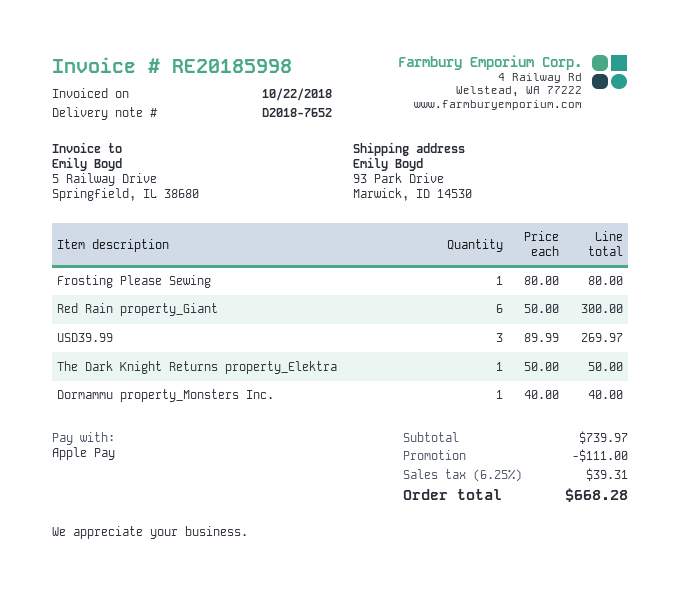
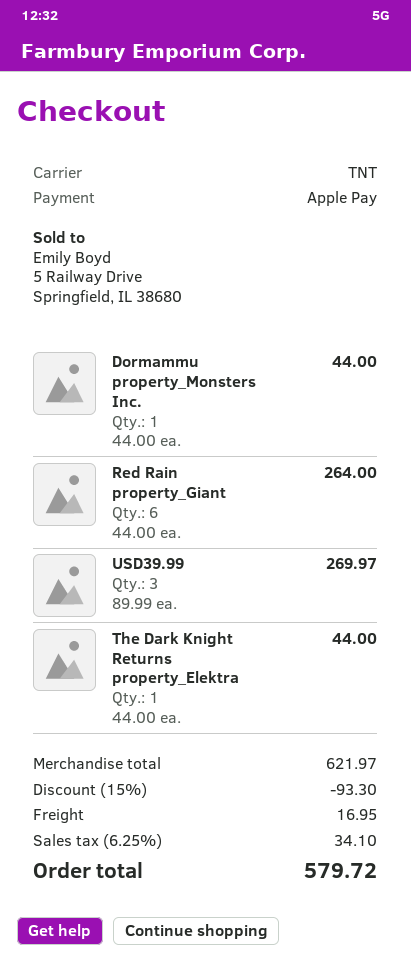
Frosting Please Sewing: 1 x 80.00 = 80.00 -> none
Red Rain property_Giant: 6 x 50.00 = 300.00 -> 6 x 44.00 = 264.00
The Dark Knight Returns property_Elektra: 1 x 50.00 = 50.00 -> 1 x 44.00 = 44.00
Dormammu property_Monsters Inc.: 1 x 40.00 = 40.00 -> 1 x 44.00 = 44.00
subtotal: 739.97 -> 621.97
discount: 111.00 -> 93.30
shipping: none -> 16.95
tax: 6.25% = 39.31 -> 6.25% = 34.10
total: 668.28 -> 579.72

